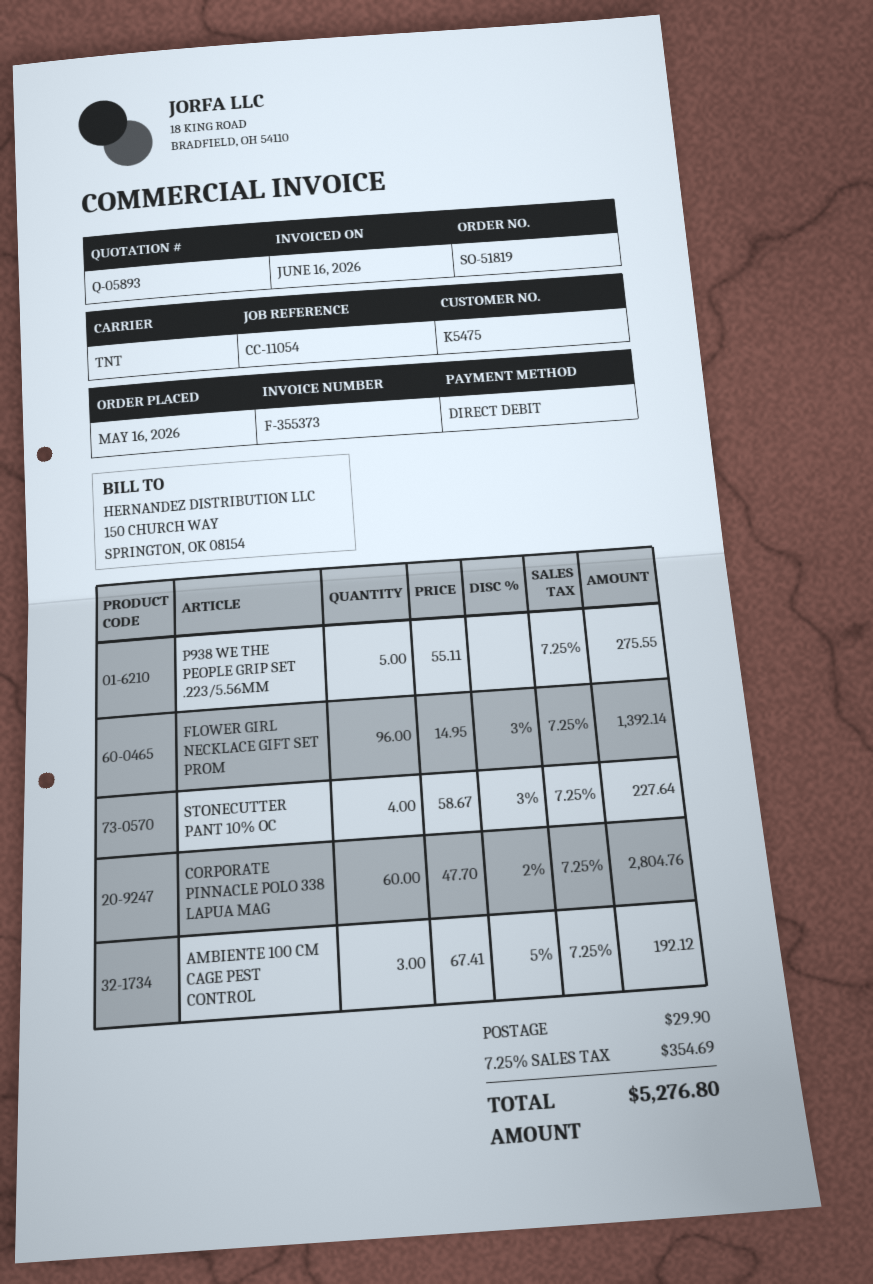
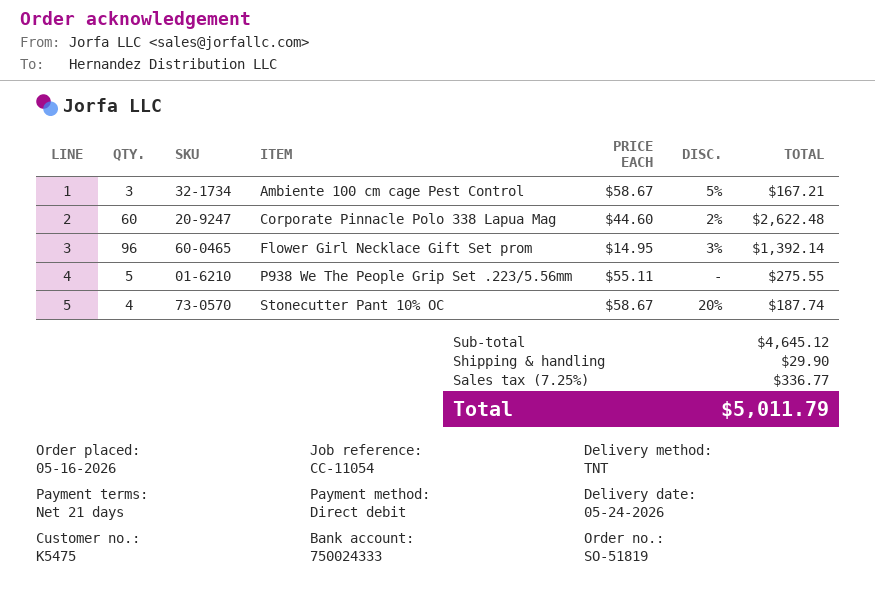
STONECUTTER PANT 10% OC: 4 x 58.67 - 3% = 227.64 -> 4 x 58.67 - 20% = 187.74
CORPORATE PINNACLE POLO 338 LAPUA MAG: 60 x 47.70 - 2% = 2804.76 -> 60 x 44.60 - 2% = 2622.48
AMBIENTE 100 CM CAGE PEST CONTROL: 3 x 67.41 - 5% = 192.12 -> 3 x 58.67 - 5% = 167.21
tax: 7.25% = 354.69 -> 7.25% = 336.77
total: 5276.80 -> 5011.79

